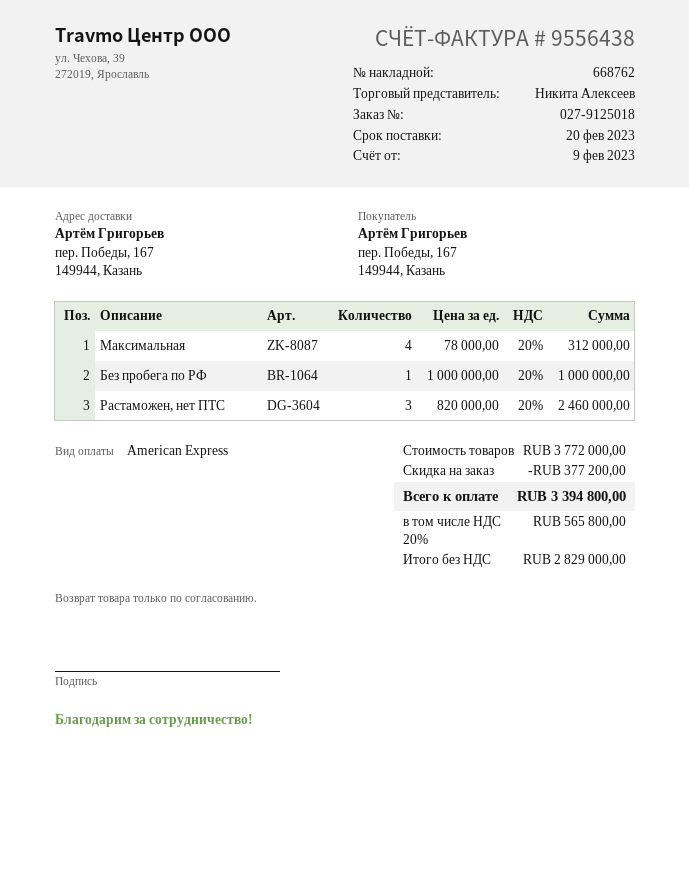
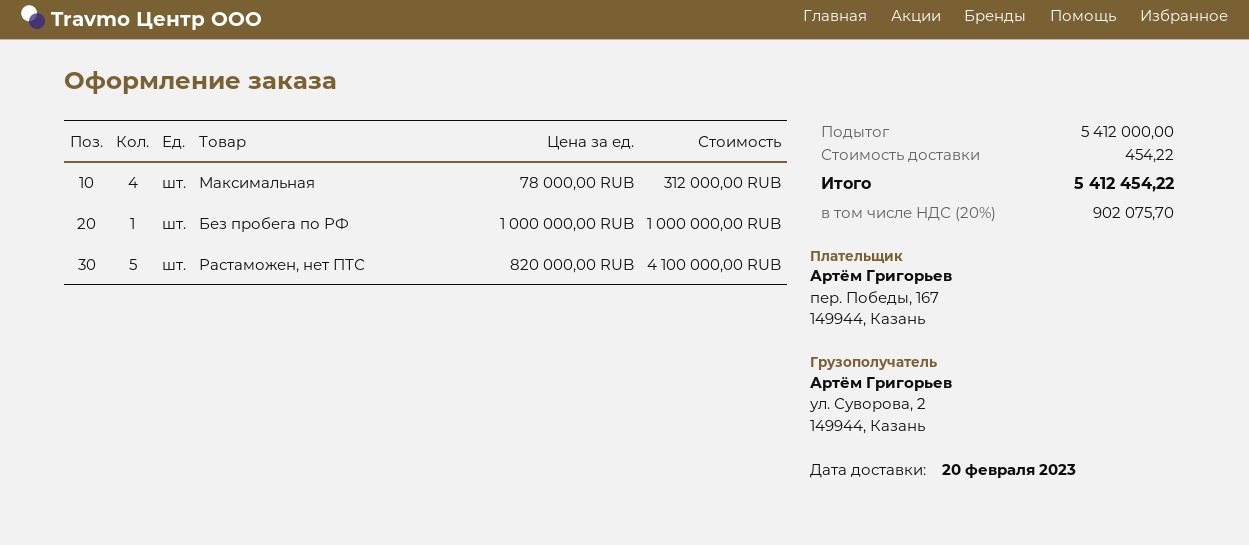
ship to: пер. Победы, 167, 149944, Казань -> ул. Суворова, 2, 149944, Казань
Растаможен, нет ПТС: 3 x 820000.00 = 2460000.00 -> 5 x 820000.00 = 4100000.00
subtotal: 3772000.00 -> 5412000.00
discount: 377200.00 -> none
shipping: none -> 454.22
tax: 20% = 565800.00 -> 20% = 902075.70
total: 3394800.00 -> 5412454.22

